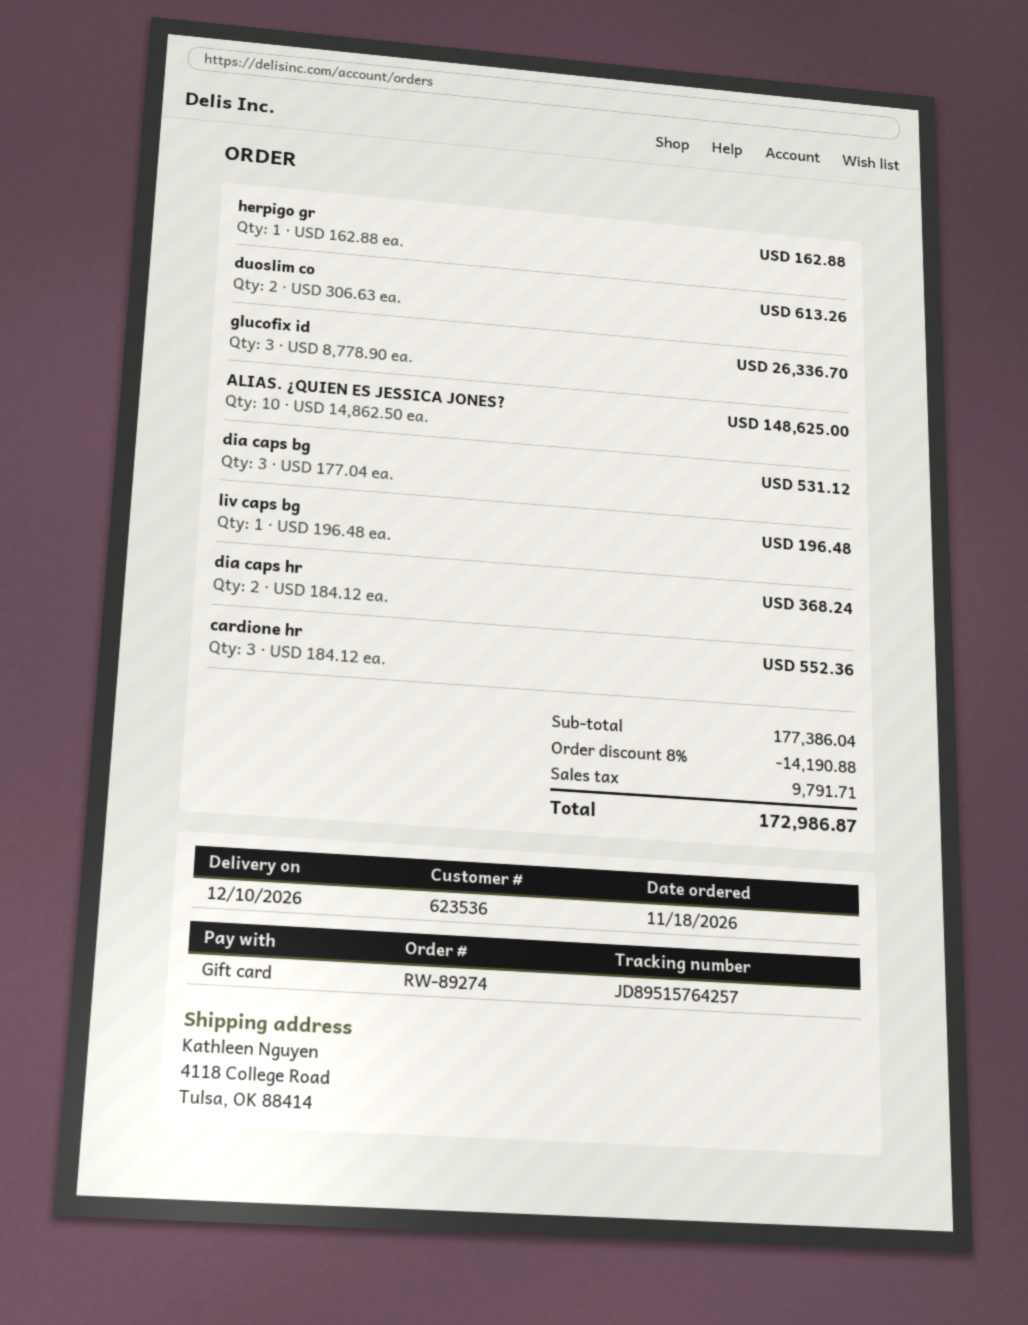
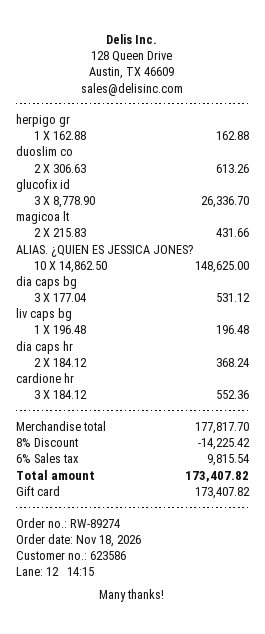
customer number: 623536 -> 623586
magicoa lt: none -> 2 x 215.83 = 431.66
subtotal: 177386.04 -> 177817.70
discount: 8% = 14190.88 -> 8% = 14225.42
tax: 9791.71 -> 9815.54
total: 172986.87 -> 173407.82

